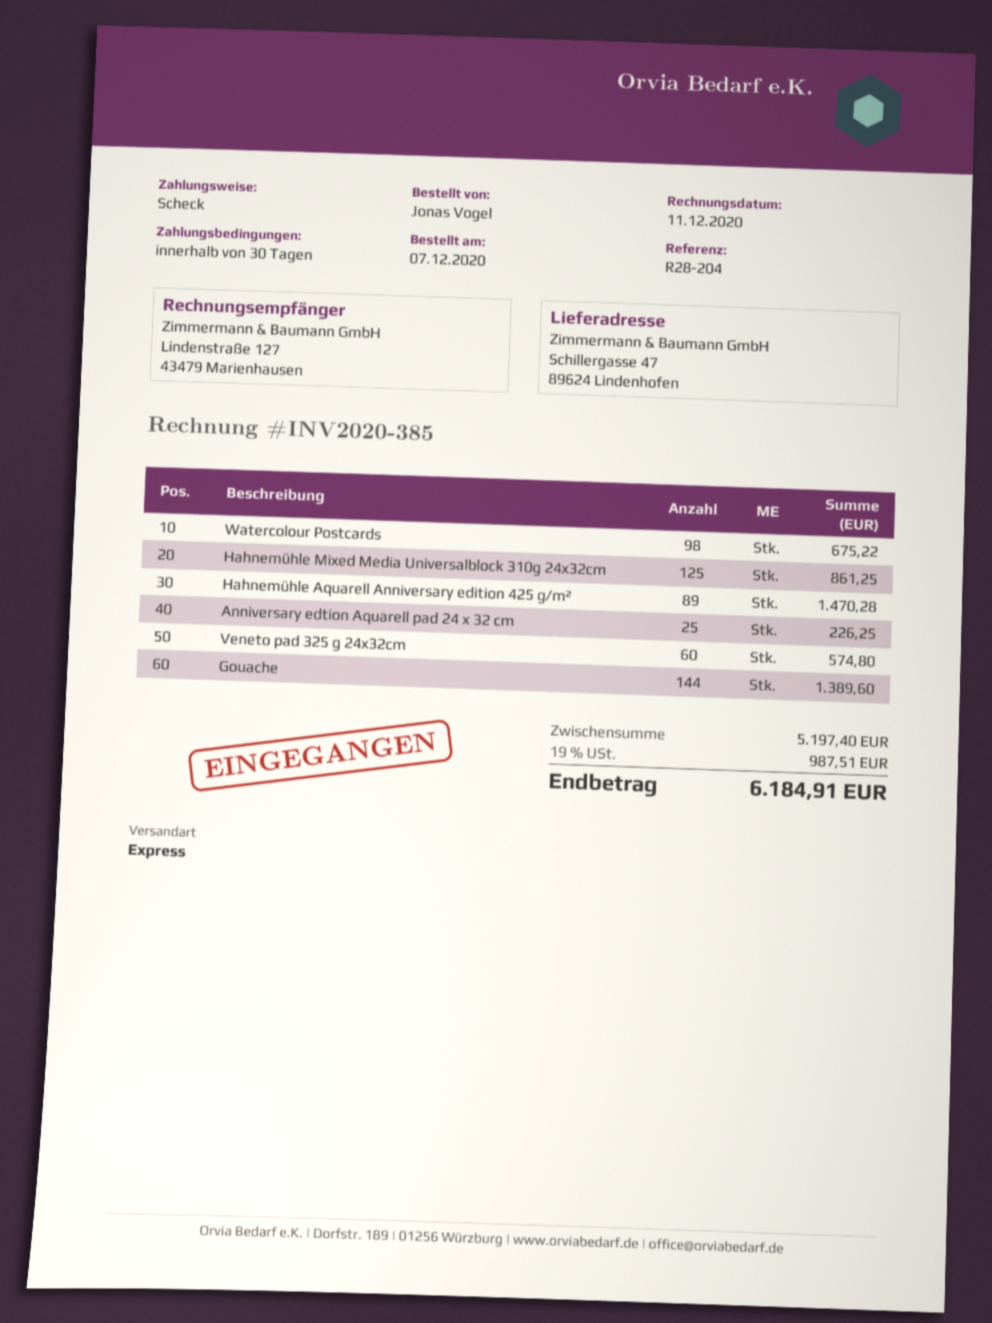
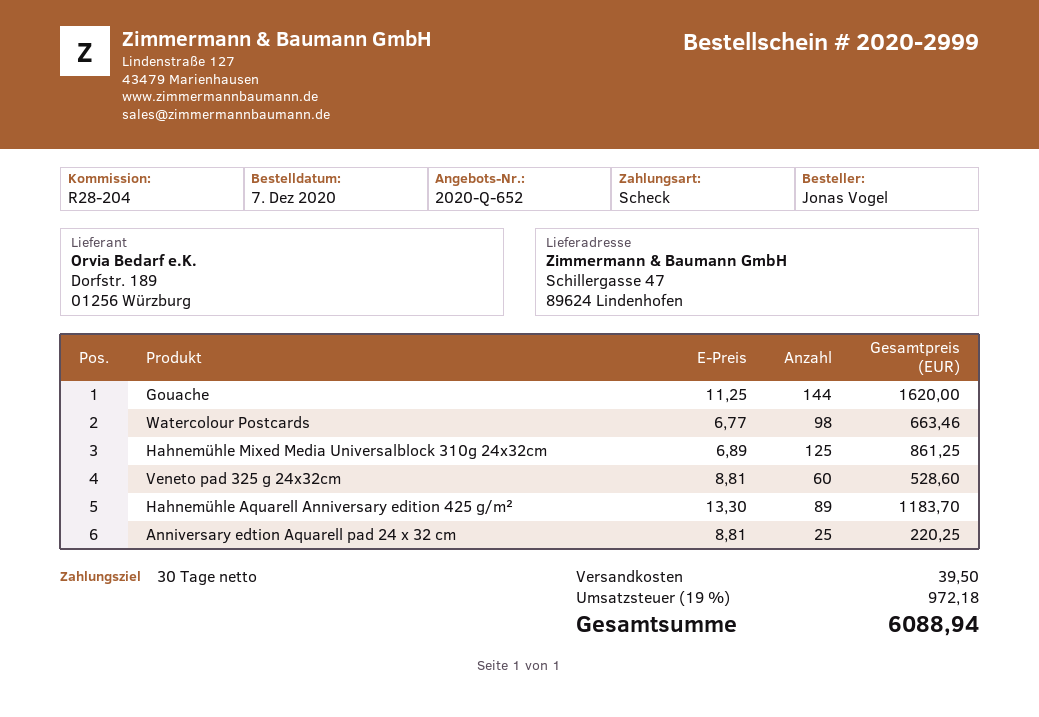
Watercolour Postcards: 98 for 675.22 -> 98 for 663.46
Hahnemühle Aquarell Anniversary edition 425 g/m²: 89 for 1470.28 -> 89 for 1183.70
Anniversary edtion Aquarell pad 24 x 32 cm: 25 for 226.25 -> 25 for 220.25
Veneto pad 325 g 24x32cm: 60 for 574.80 -> 60 for 528.60
Gouache: 144 for 1389.60 -> 144 for 1620.00
shipping: none -> 39.50
tax: 19% = 987.51 -> 19% = 972.18
total: 6184.91 -> 6088.94

